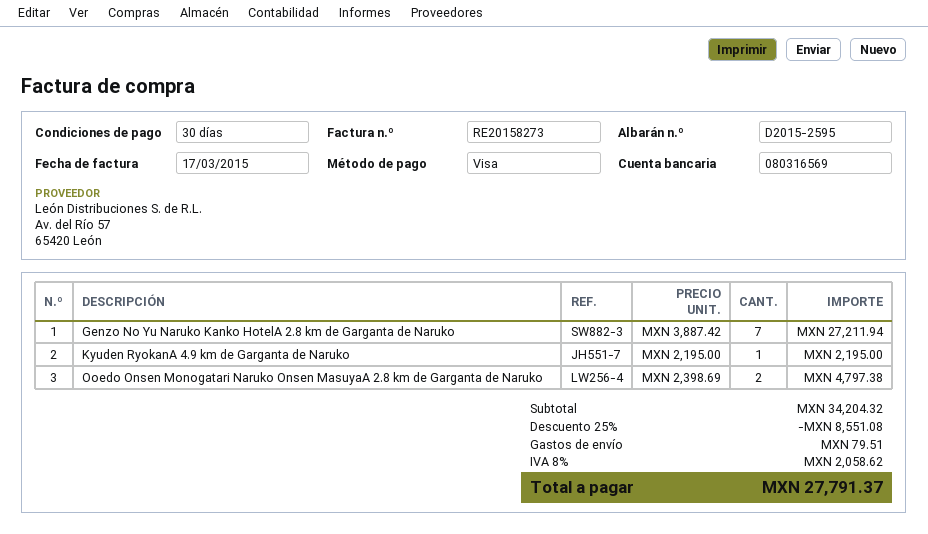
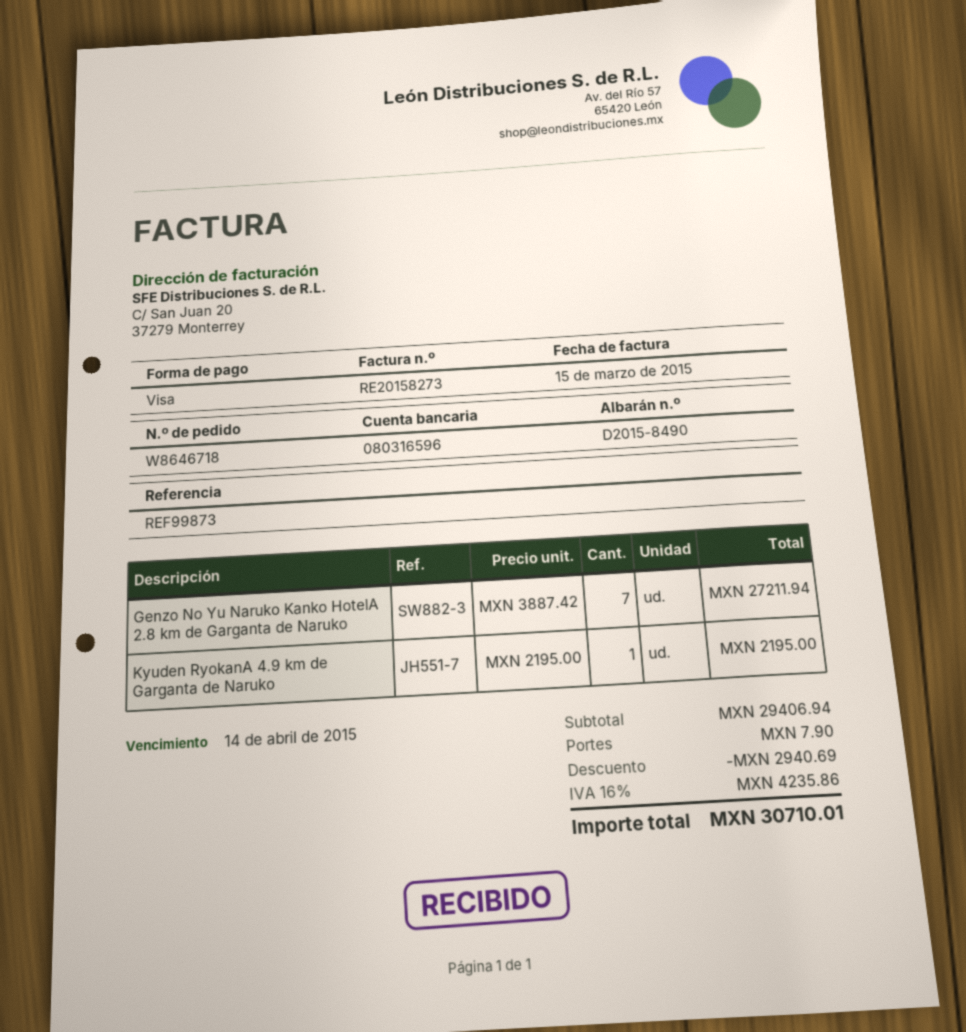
delivery note number: D2015-2595 -> D2015-8490
invoice date: 2015-03-17 -> 2015-03-15
bank account: 080316569 -> 080316596
Ooedo Onsen Monogatari Naruko Onsen MasuyaA 2.8 km de Garganta de Naruko: 2 x 2398.69 = 4797.38 -> none
subtotal: 34204.32 -> 29406.94
discount: 8551.08 -> 2940.69
shipping: 79.51 -> 7.90
tax: 8% = 2058.62 -> 16% = 4235.86
total: 27791.37 -> 30710.01

